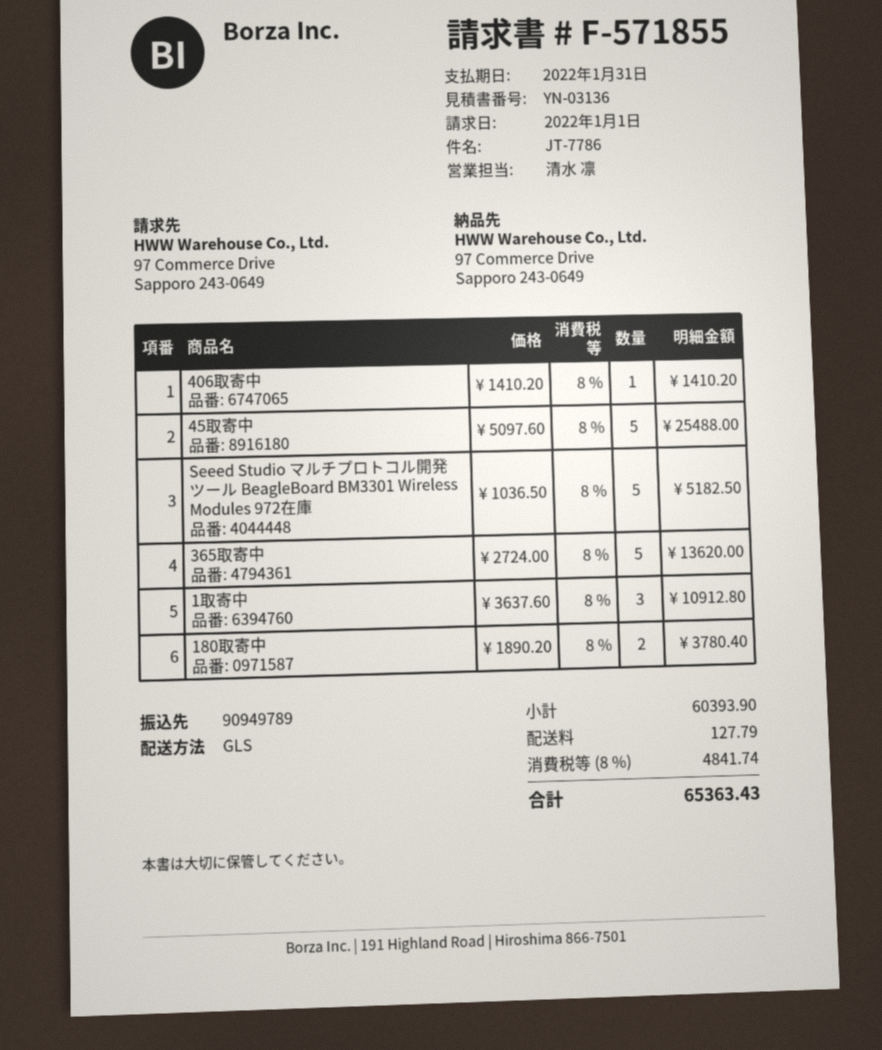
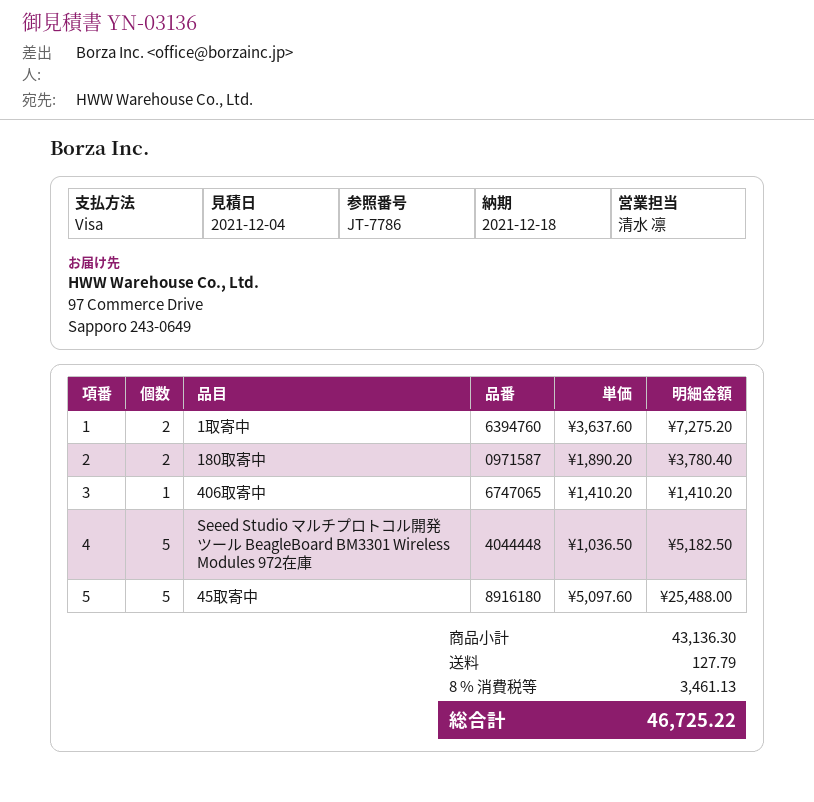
365取寄中: 5 x 2724.00 = 13620.00 -> none
1取寄中: 3 x 3637.60 = 10912.80 -> 2 x 3637.60 = 7275.20
subtotal: 60393.90 -> 43136.30
tax: 8% = 4841.74 -> 8% = 3461.13
total: 65363.43 -> 46725.22

